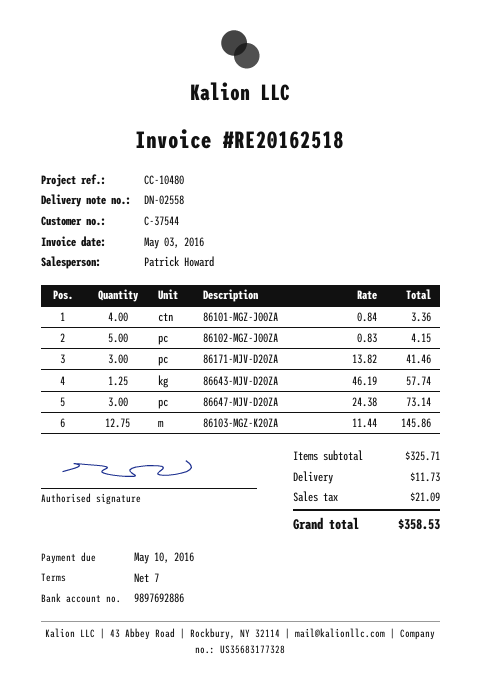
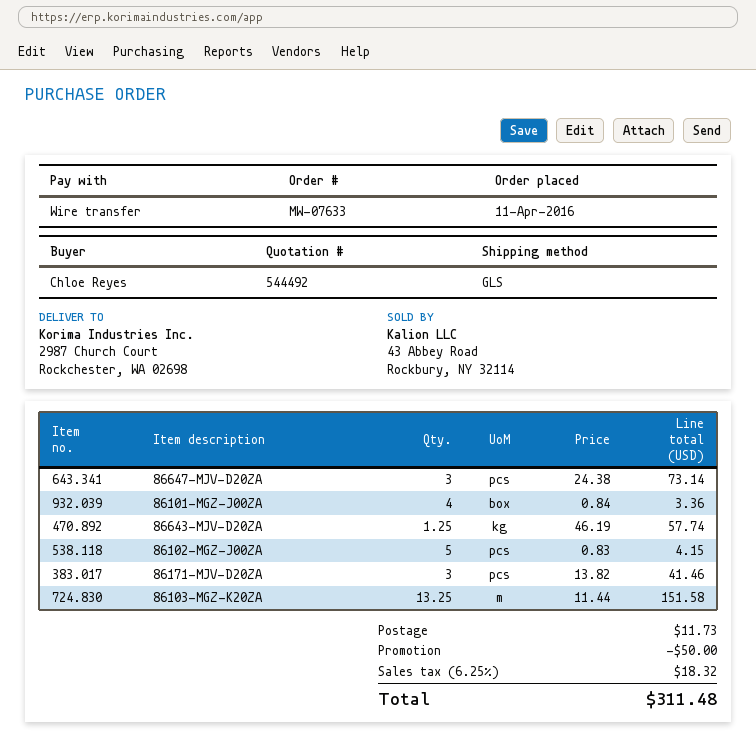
86103-MGZ-K20ZA: 12.75 x 11.44 = 145.86 -> 13.25 x 11.44 = 151.58
discount: none -> 50.00
tax: 21.09 -> 18.32
total: 358.53 -> 311.48

